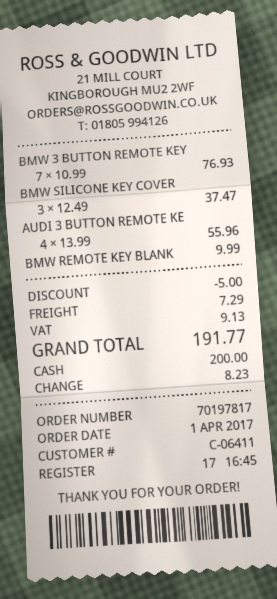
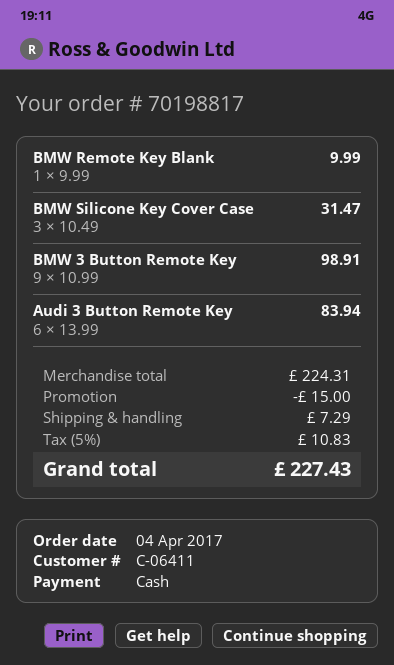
order number: 70197817 -> 70198817
order date: 2017-04-01 -> 2017-04-04
BMW 3 BUTTON REMOTE KEY: 7 x 10.99 = 76.93 -> 9 x 10.99 = 98.91
BMW SILICONE KEY COVER: 3 x 12.49 = 37.47 -> 3 x 10.49 = 31.47
AUDI 3 BUTTON REMOTE KE: 4 x 13.99 = 55.96 -> 6 x 13.99 = 83.94
discount: 5.00 -> 15.00
tax: 9.13 -> 10.83
total: 191.77 -> 227.43

